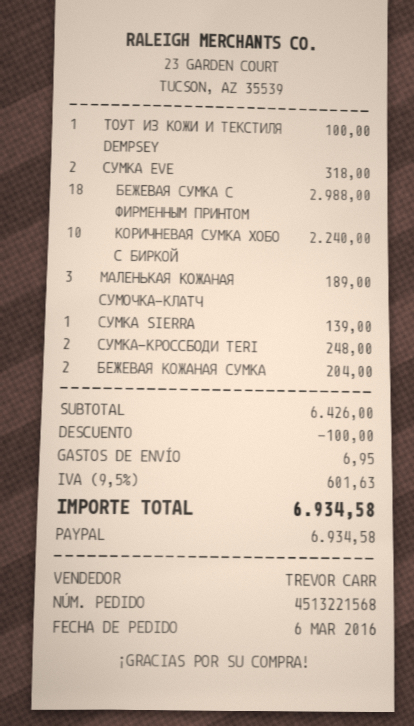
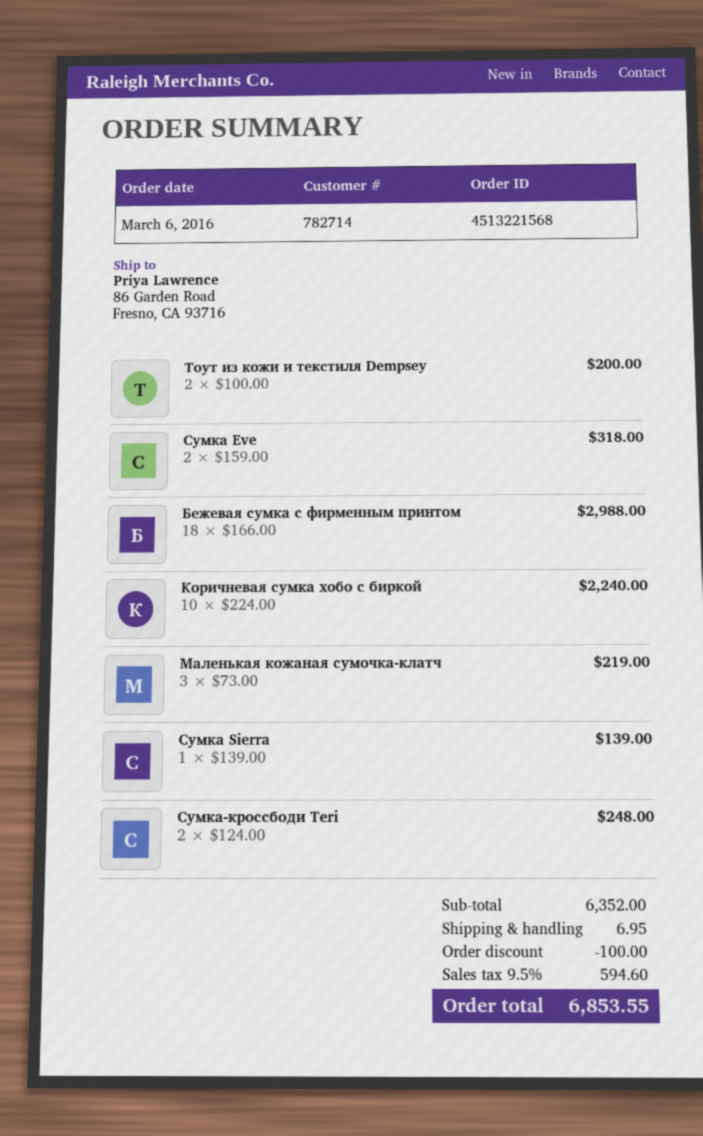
ТОУТ ИЗ КОЖИ И ТЕКСТИЛЯ DEMPSEY: 1 for 100.00 -> 2 for 200.00
МАЛЕНЬКАЯ КОЖАНАЯ СУМОЧКА-КЛАТЧ: 3 for 189.00 -> 3 for 219.00
БЕЖЕВАЯ КОЖАНАЯ СУМКА: 2 for 204.00 -> none
subtotal: 6426.00 -> 6352.00
tax: 9.5% = 601.63 -> 9.5% = 594.60
total: 6934.58 -> 6853.55

